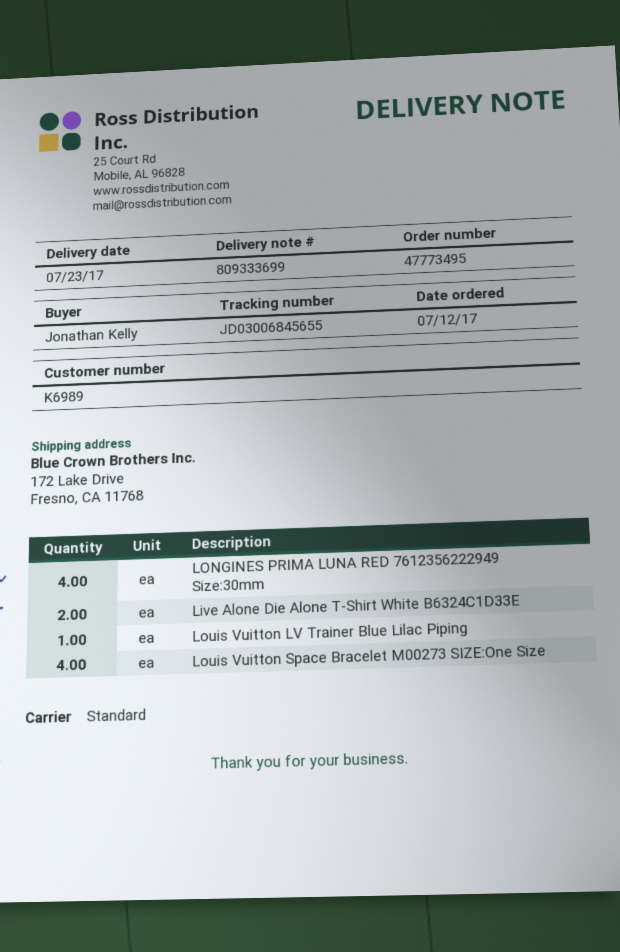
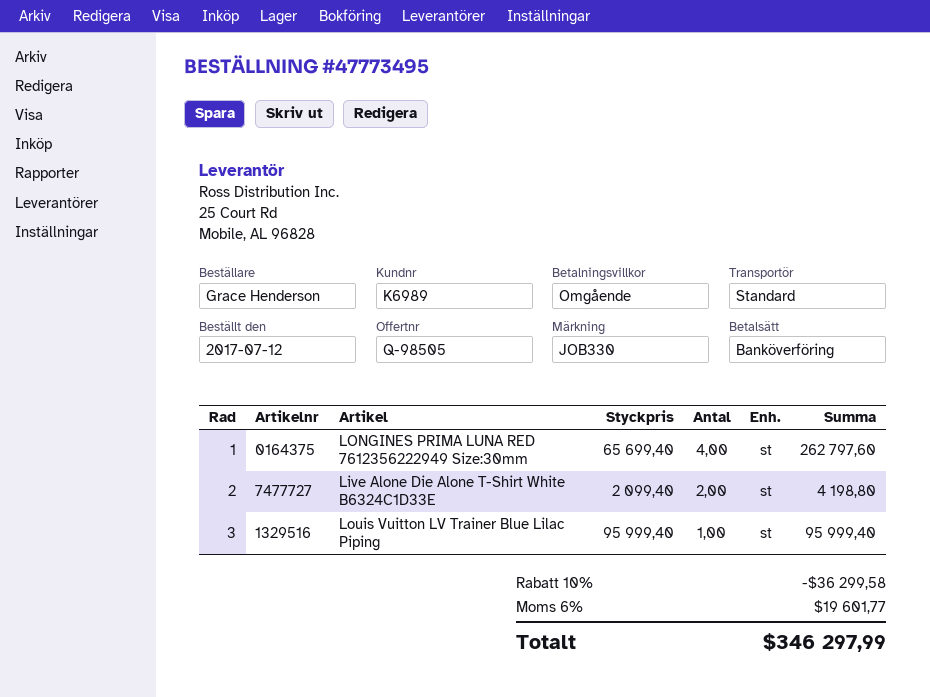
ordered by: Jonathan Kelly -> Grace Henderson
Louis Vuitton Space Bracelet M00273 SIZE:One Size: 4 -> none

